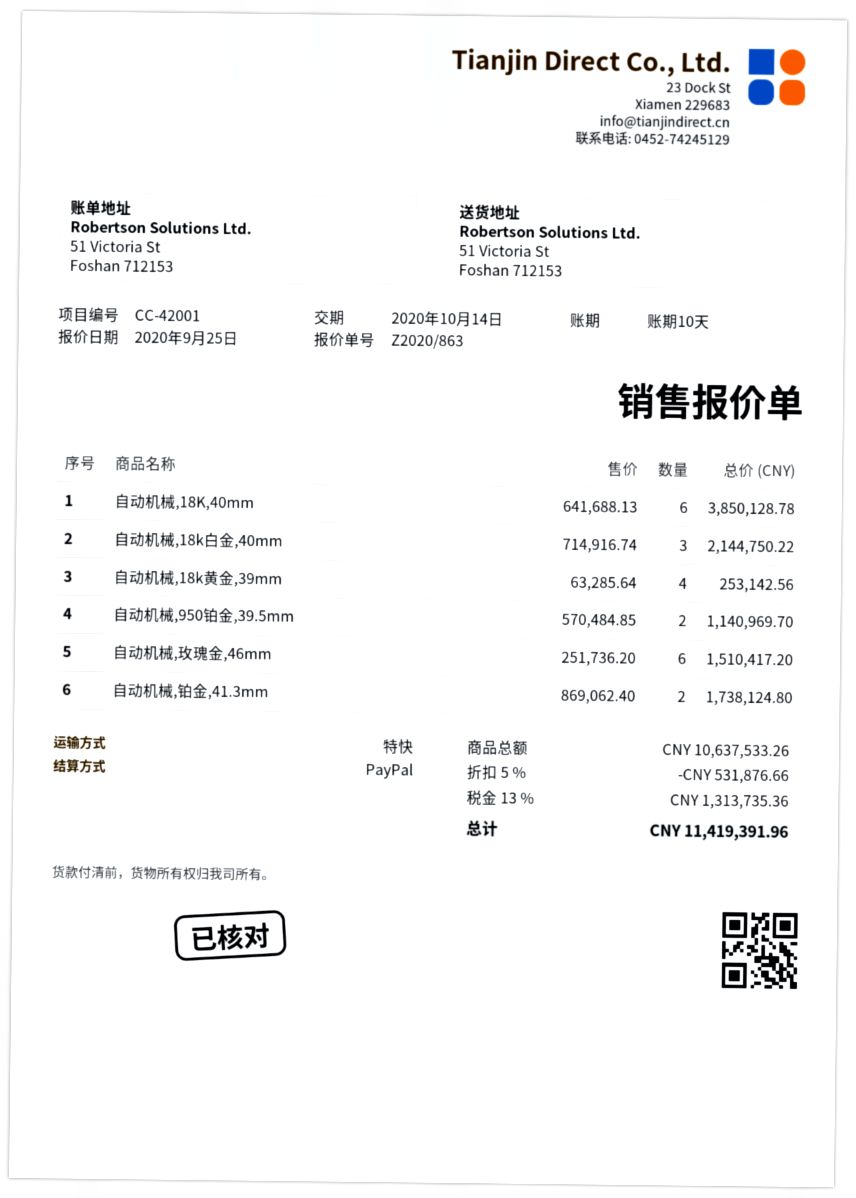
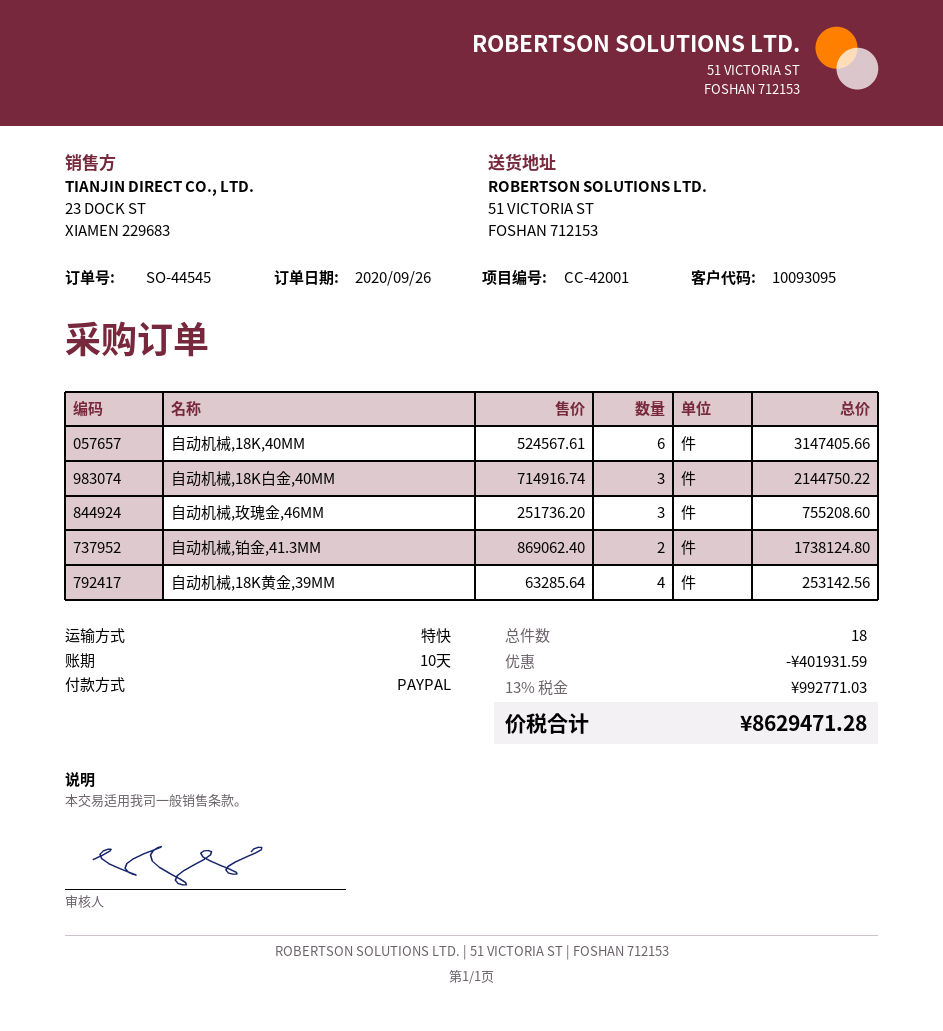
自动机械,18K,40mm: 6 x 641688.13 = 3850128.78 -> 6 x 524567.61 = 3147405.66
自动机械,950铂金,39.5mm: 2 x 570484.85 = 1140969.70 -> none
自动机械,玫瑰金,46mm: 6 x 251736.20 = 1510417.20 -> 3 x 251736.20 = 755208.60
discount: 531876.66 -> 401931.59
tax: 13% = 1313735.36 -> 13% = 992771.03
total: 11419391.96 -> 8629471.28

